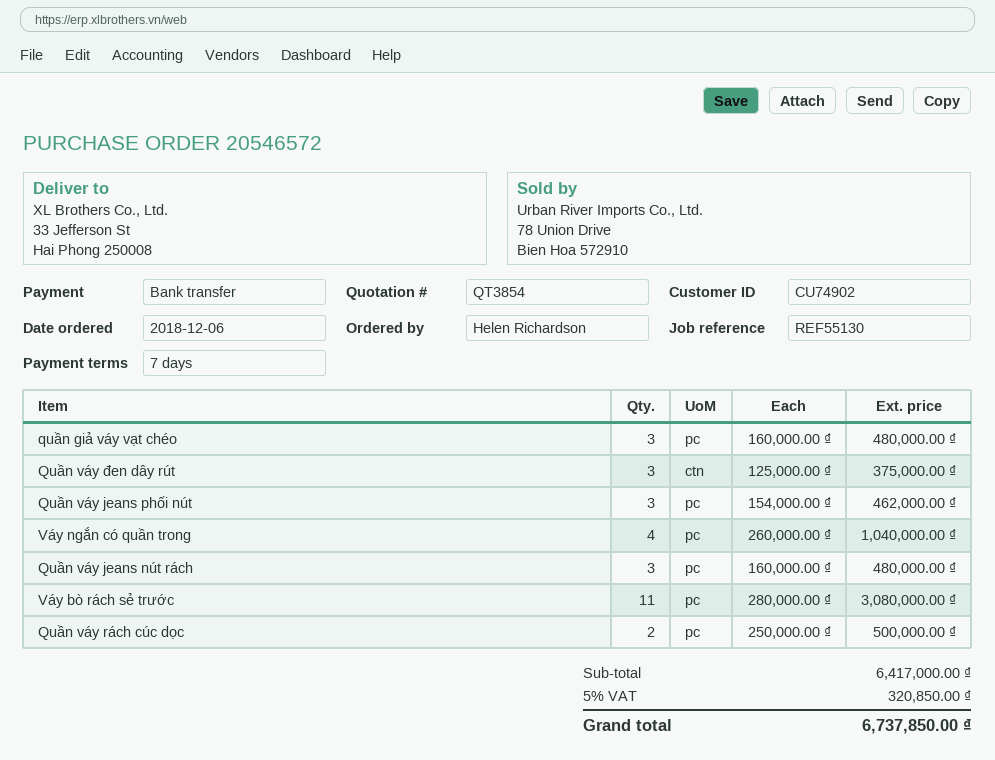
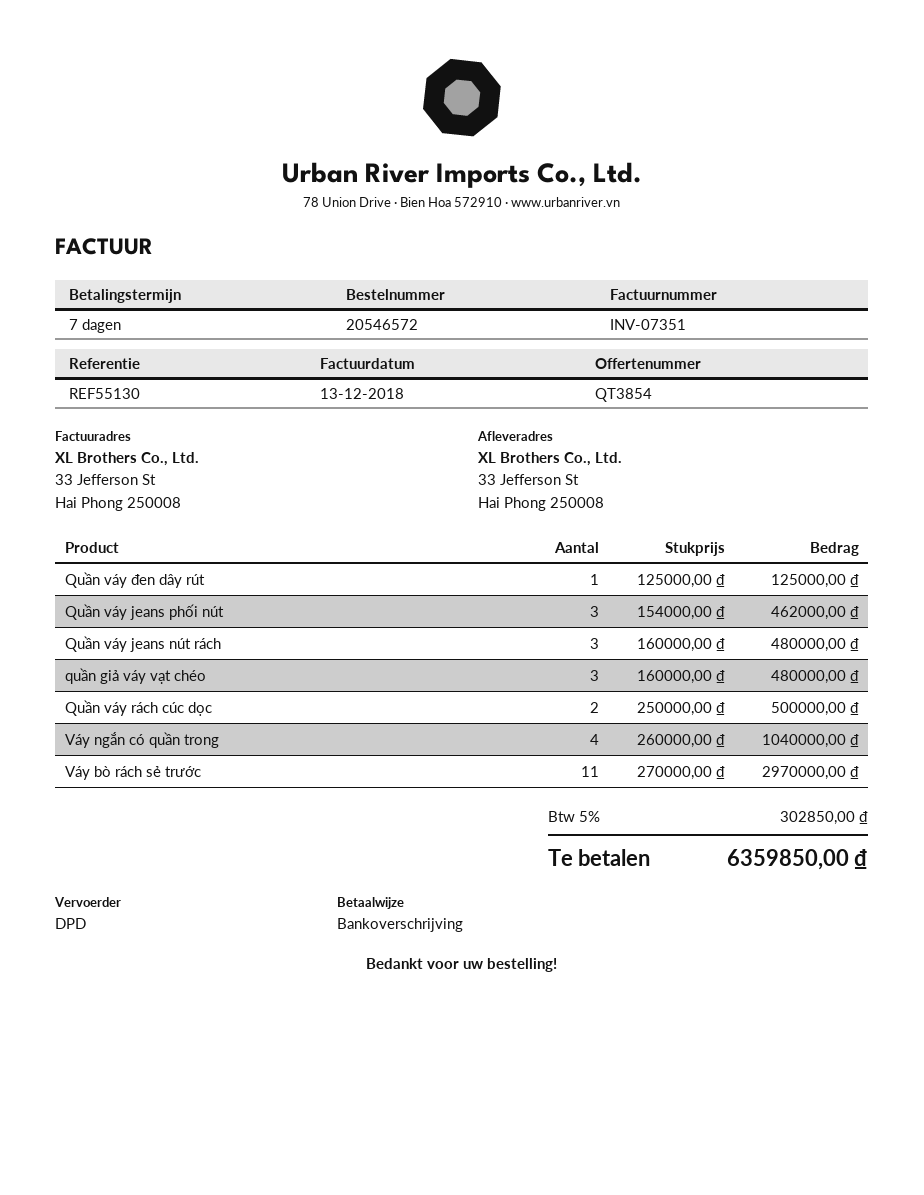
Quần váy đen dây rút: 3 x 125000.00 = 375000.00 -> 1 x 125000.00 = 125000.00
Váy bò rách sẻ trước: 11 x 280000.00 = 3080000.00 -> 11 x 270000.00 = 2970000.00
tax: 5% = 320850.00 -> 5% = 302850.00
total: 6737850.00 -> 6359850.00

